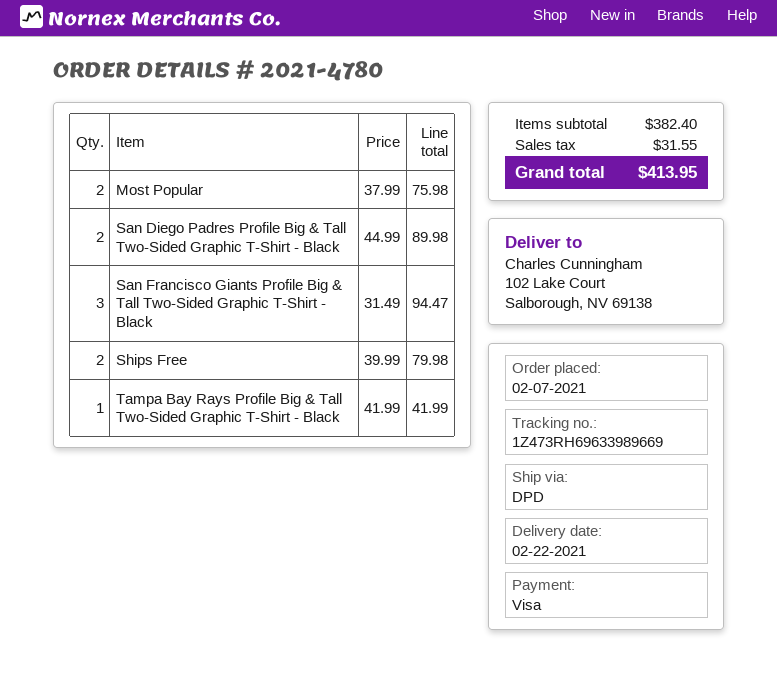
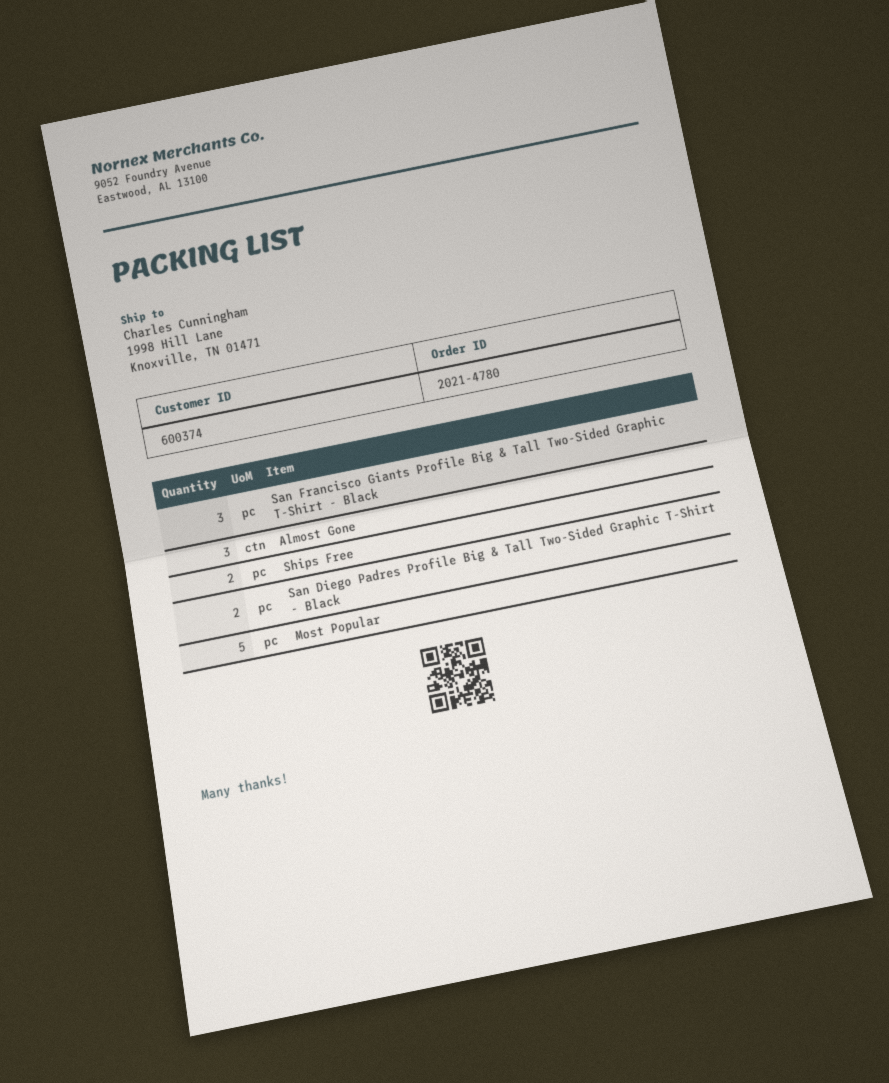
ship to: 102 Lake Court, Salborough, NV 69138 -> 1998 Hill Lane, Knoxville, TN 01471
Most Popular: 2 -> 5
Tampa Bay Rays Profile Big & Tall Two-Sided Graphic T-Shirt - Black: 1 -> none
Almost Gone: none -> 3

